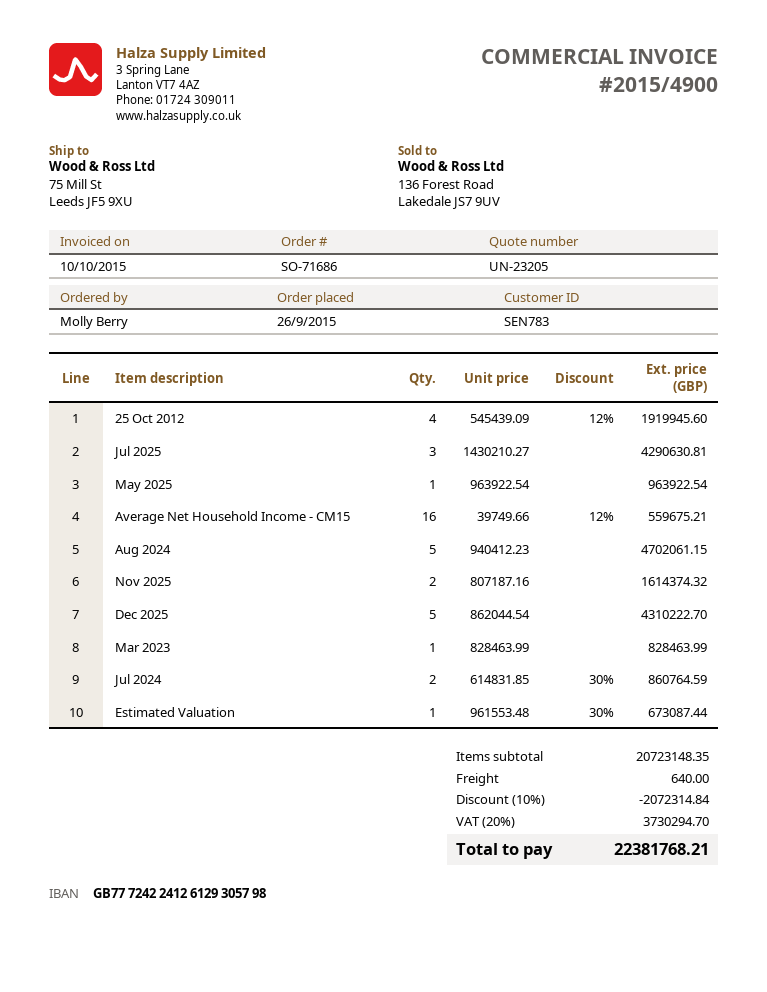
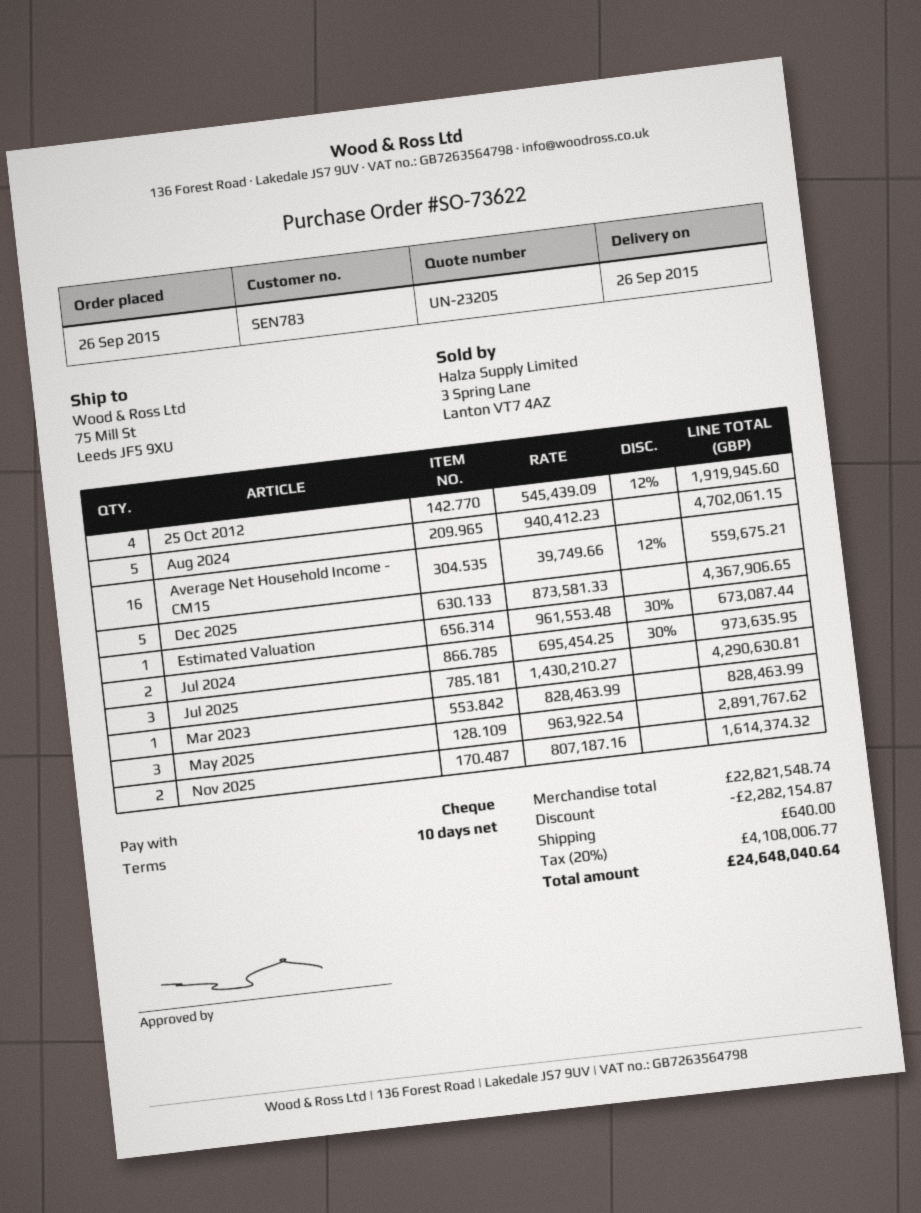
order number: SO-71686 -> SO-73622
May 2025: 1 x 963922.54 = 963922.54 -> 3 x 963922.54 = 2891767.62
Dec 2025: 5 x 862044.54 = 4310222.70 -> 5 x 873581.33 = 4367906.65
Jul 2024: 2 x 614831.85 - 30% = 860764.59 -> 2 x 695454.25 - 30% = 973635.95
subtotal: 20723148.35 -> 22821548.74
discount: 2072314.84 -> 2282154.87
tax: 20% = 3730294.70 -> 20% = 4108006.77
total: 22381768.21 -> 24648040.64

